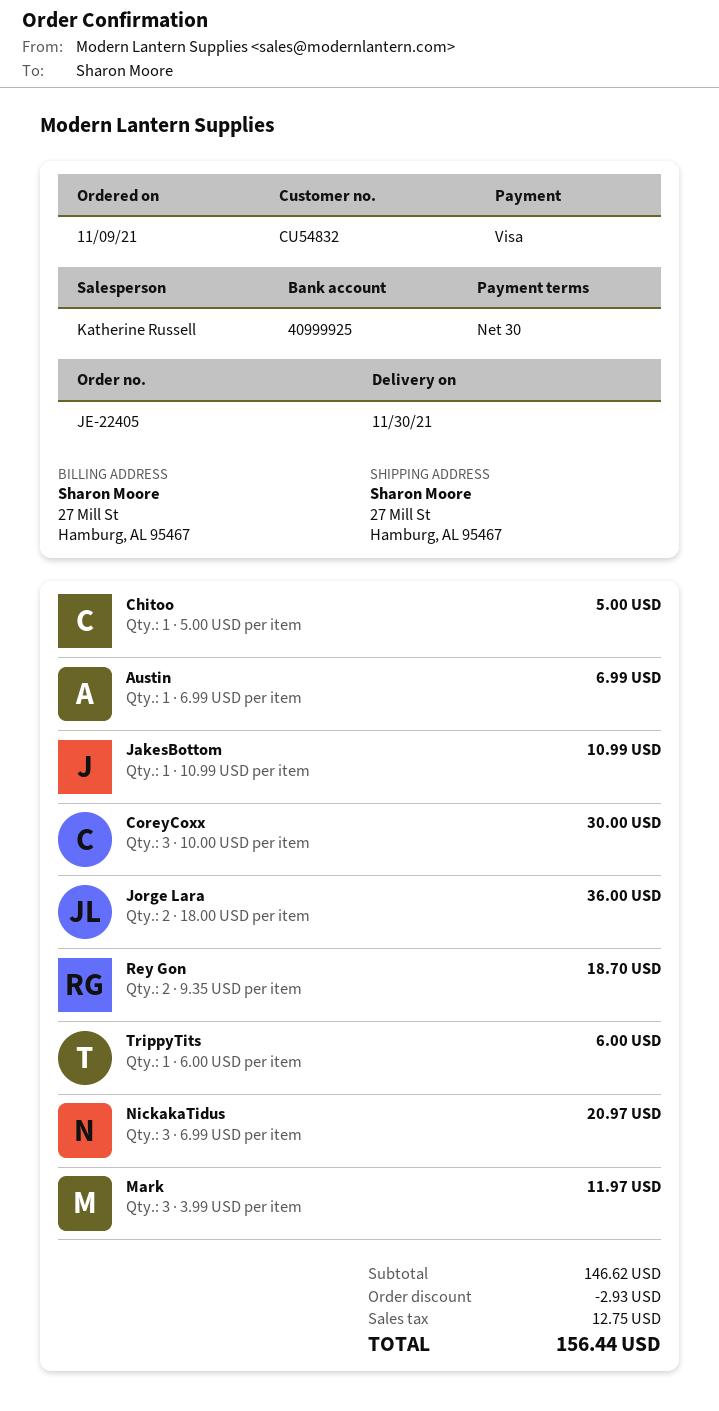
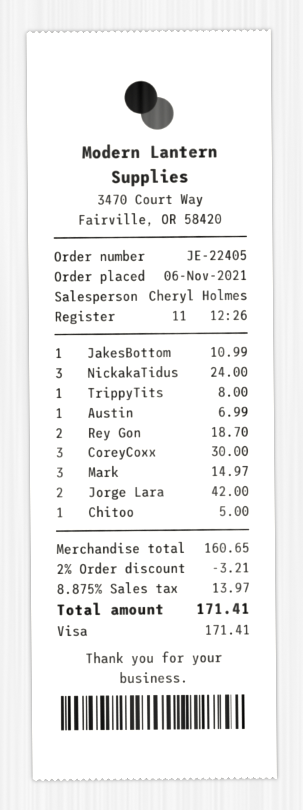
order date: 2021-11-09 -> 2021-11-06
sales rep: Katherine Russell -> Cheryl Holmes
Jorge Lara: 2 for 36.00 -> 2 for 42.00
TrippyTits: 1 for 6.00 -> 1 for 8.00
NickakaTidus: 3 for 20.97 -> 3 for 24.00
Mark: 3 for 11.97 -> 3 for 14.97
subtotal: 146.62 -> 160.65
discount: 2.93 -> 3.21
tax: 12.75 -> 13.97
total: 156.44 -> 171.41

